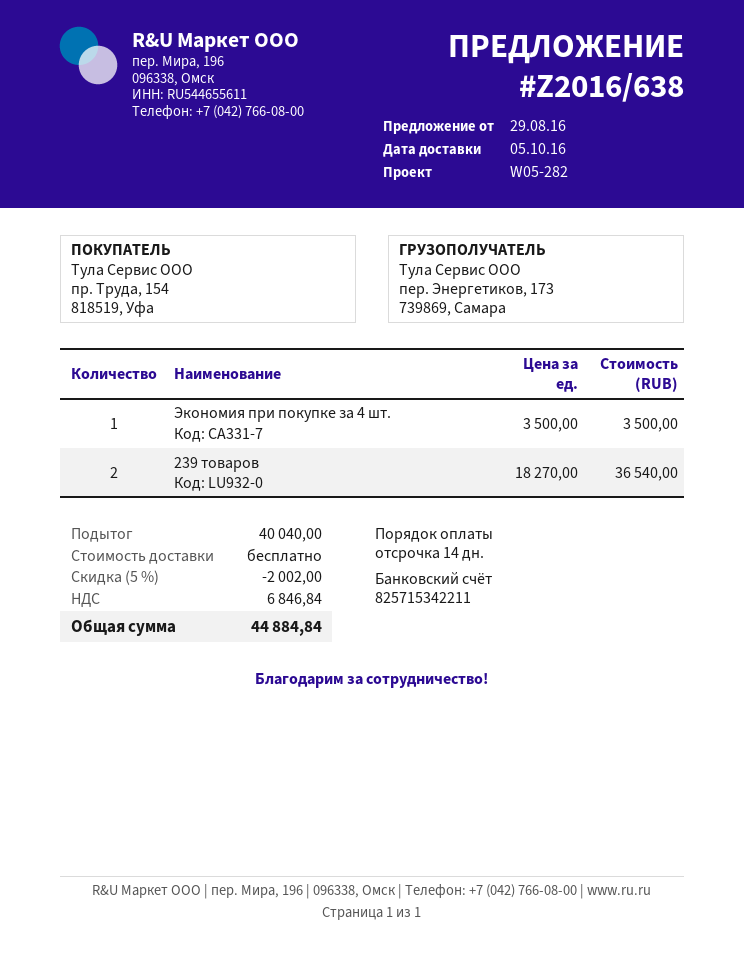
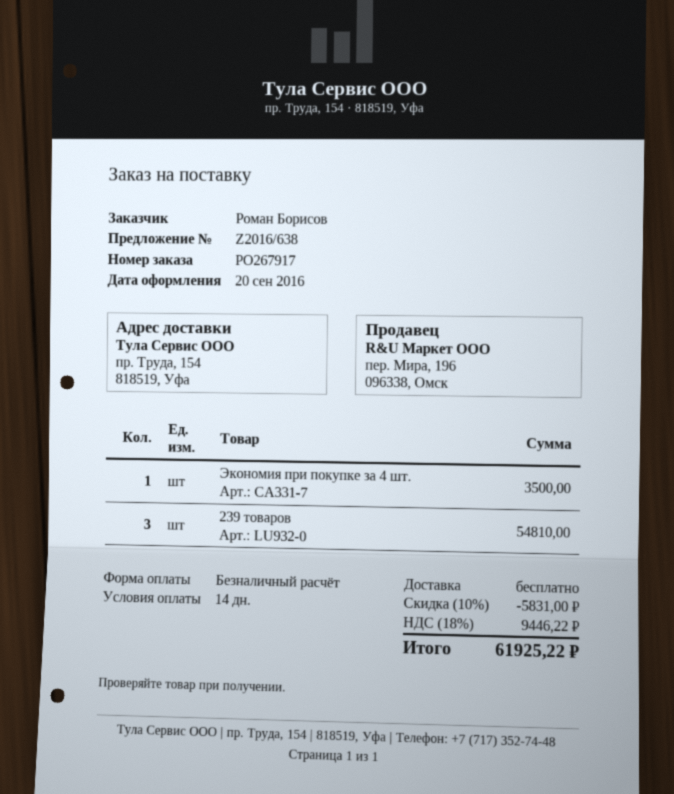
ship to: пер. Энергетиков, 173, 739869, Самара -> пр. Труда, 154, 818519, Уфа
239 товаров: 2 for 36540.00 -> 3 for 54810.00
discount: 5% = 2002.00 -> 10% = 5831.00
tax: 6846.84 -> 9446.22
total: 44884.84 -> 61925.22

